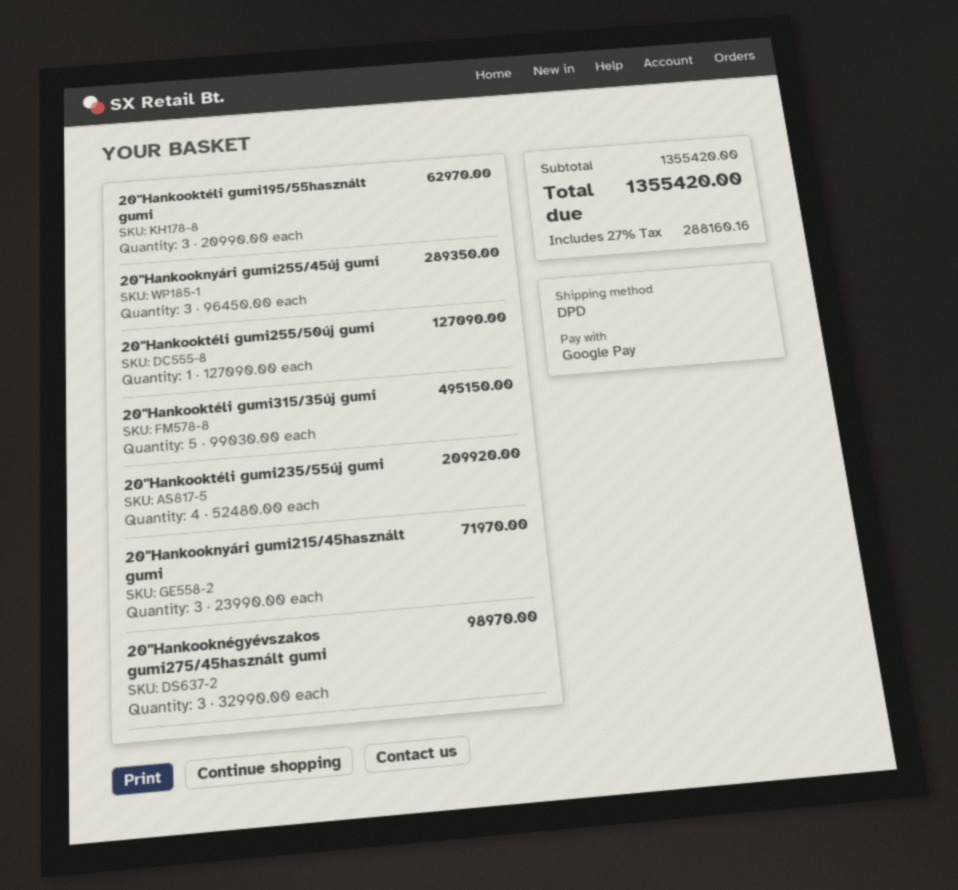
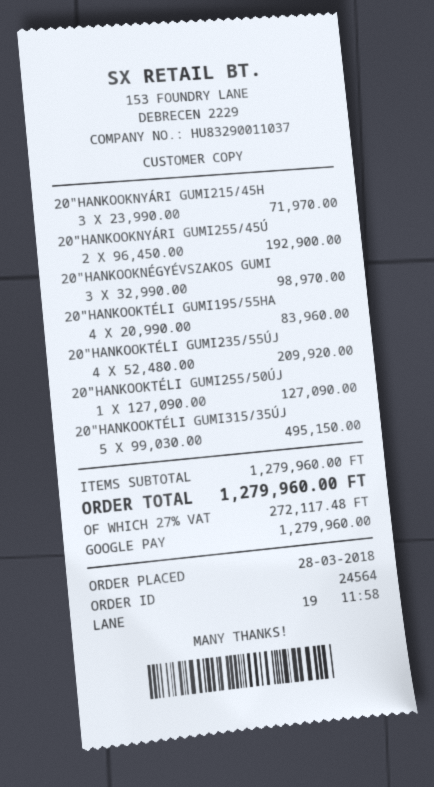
20"Hankooktéli gumi195/55használt gumi: 3 x 20990.00 = 62970.00 -> 4 x 20990.00 = 83960.00
20"Hankooknyári gumi255/45új gumi: 3 x 96450.00 = 289350.00 -> 2 x 96450.00 = 192900.00
subtotal: 1355420.00 -> 1279960.00
tax: 27% = 288160.16 -> 27% = 272117.48
total: 1355420.00 -> 1279960.00

